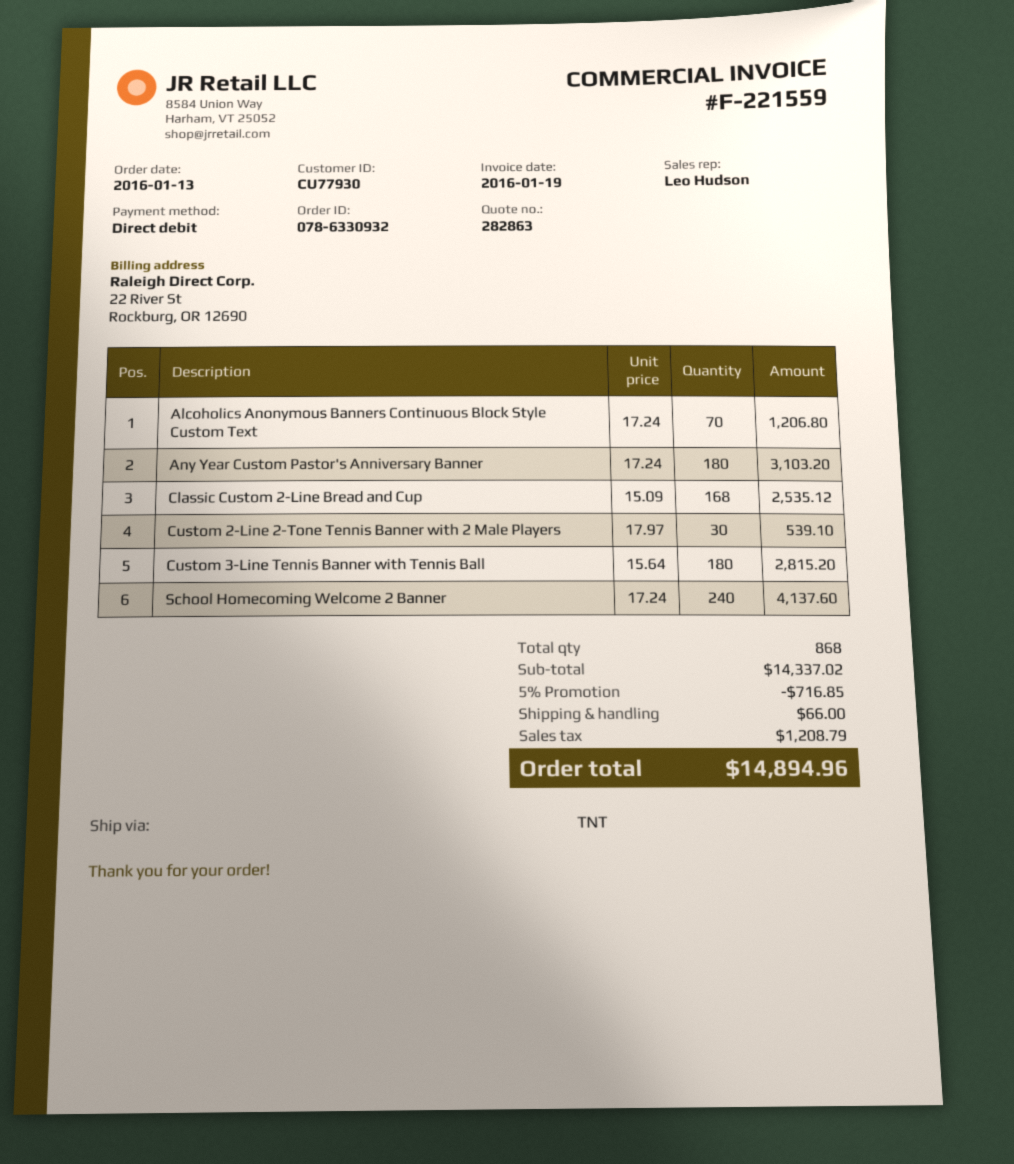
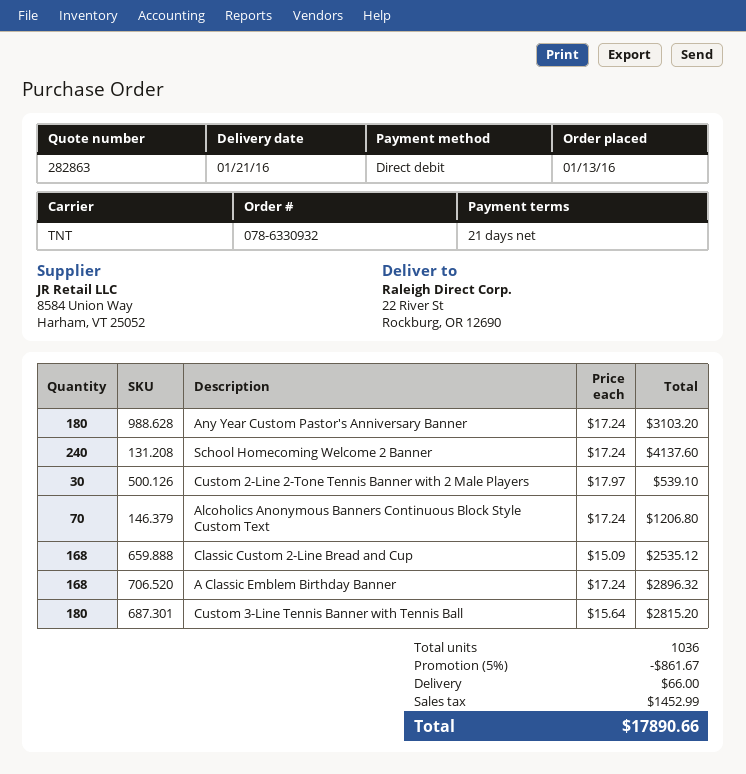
A Classic Emblem Birthday Banner: none -> 168 x 17.24 = 2896.32
total quantity: 868 -> 1036
discount: 5% = 716.85 -> 5% = 861.67
tax: 1208.79 -> 1452.99
total: 14894.96 -> 17890.66

